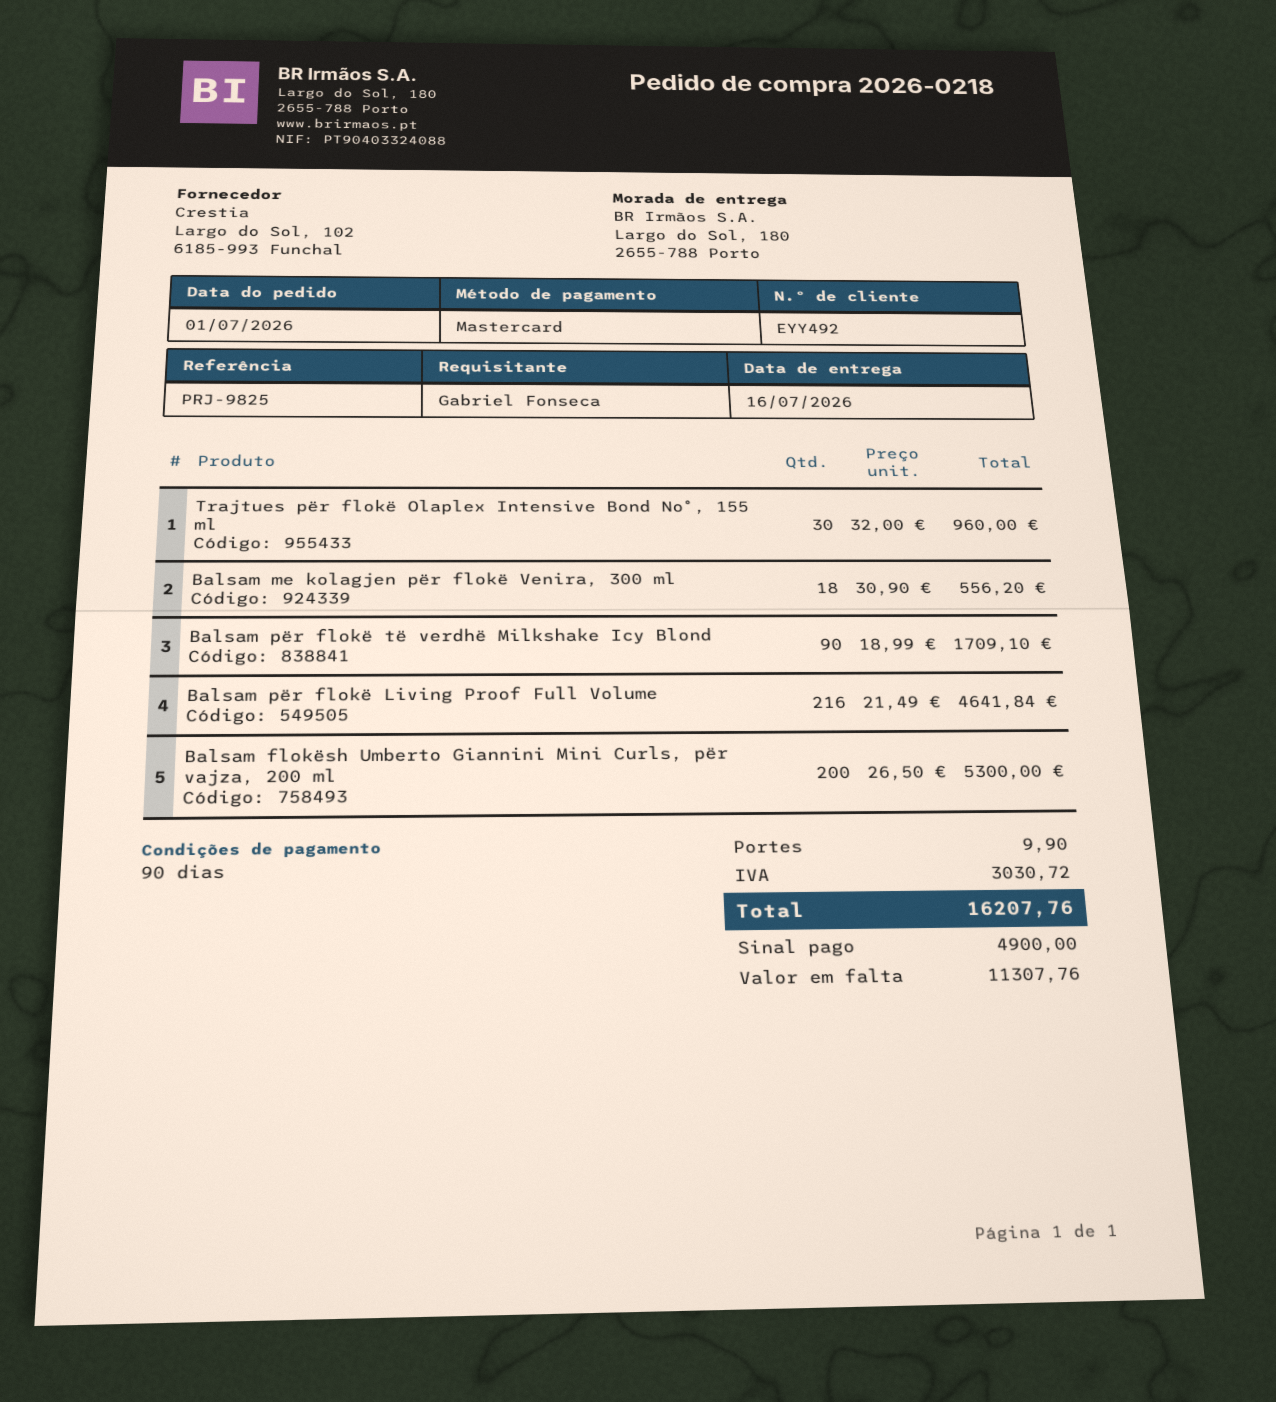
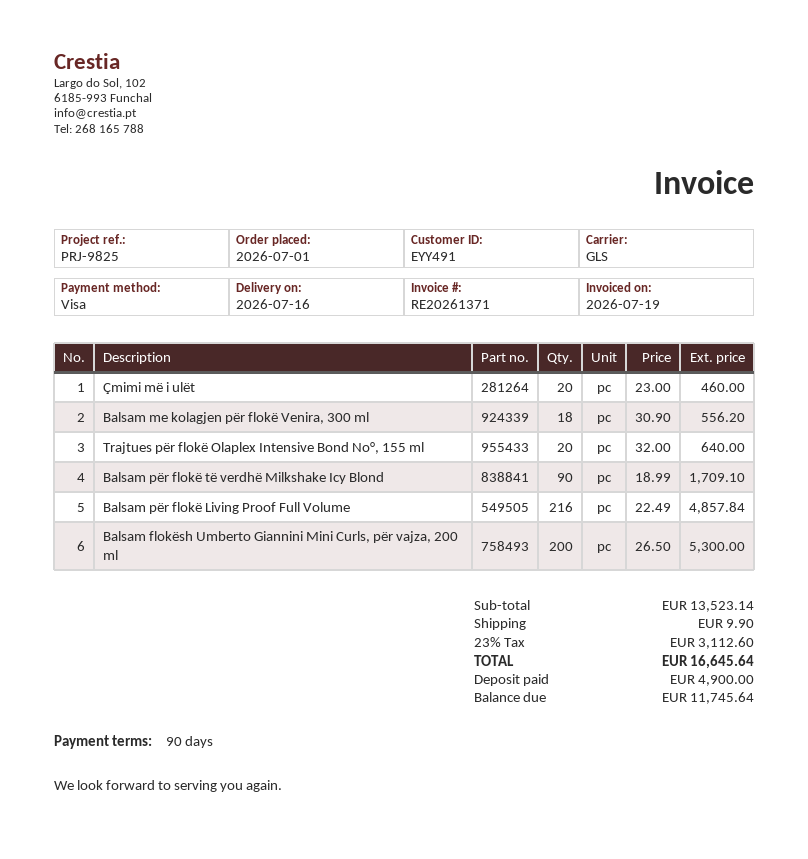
customer number: EYY492 -> EYY491
payment method: Mastercard -> Visa
Trajtues për flokë Olaplex Intensive Bond No°, 155 ml: 30 x 32.00 = 960.00 -> 20 x 32.00 = 640.00
Balsam për flokë Living Proof Full Volume: 216 x 21.49 = 4641.84 -> 216 x 22.49 = 4857.84
Çmimi më i ulët: none -> 20 x 23.00 = 460.00
tax: 3030.72 -> 3112.60
total: 16207.76 -> 16645.64
balance: 11307.76 -> 11745.64

